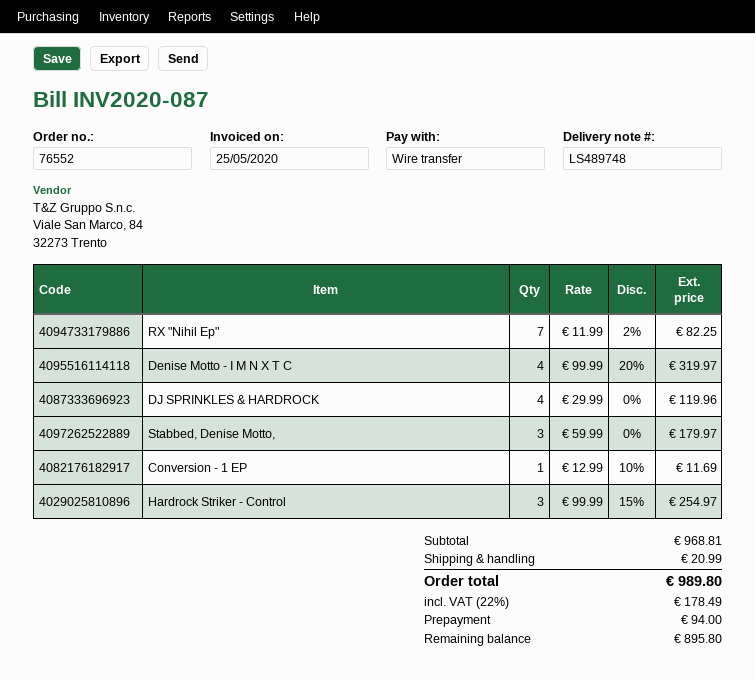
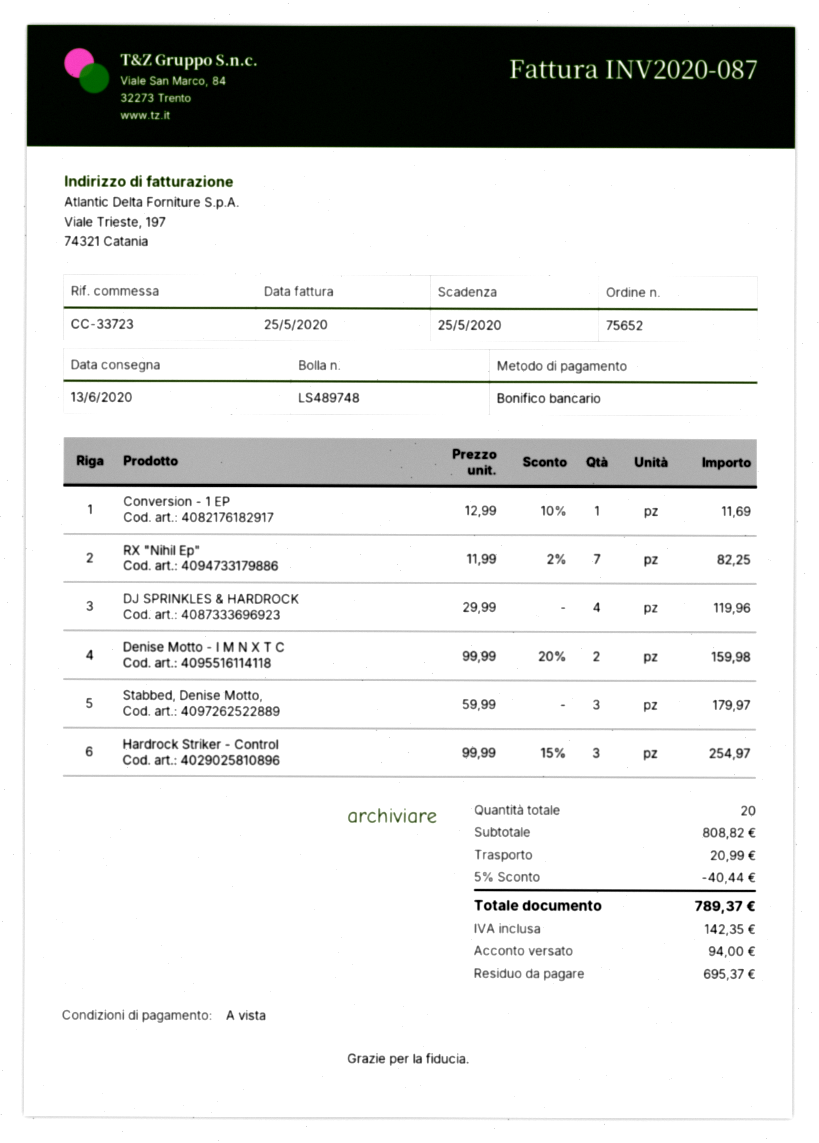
order number: 76552 -> 75652
Denise Motto - I M N X T C: 4 x 99.99 - 20% = 319.97 -> 2 x 99.99 - 20% = 159.98
subtotal: 968.81 -> 808.82
discount: none -> 5% = 40.44
tax: 178.49 -> 142.35
total: 989.80 -> 789.37
balance: 895.80 -> 695.37

